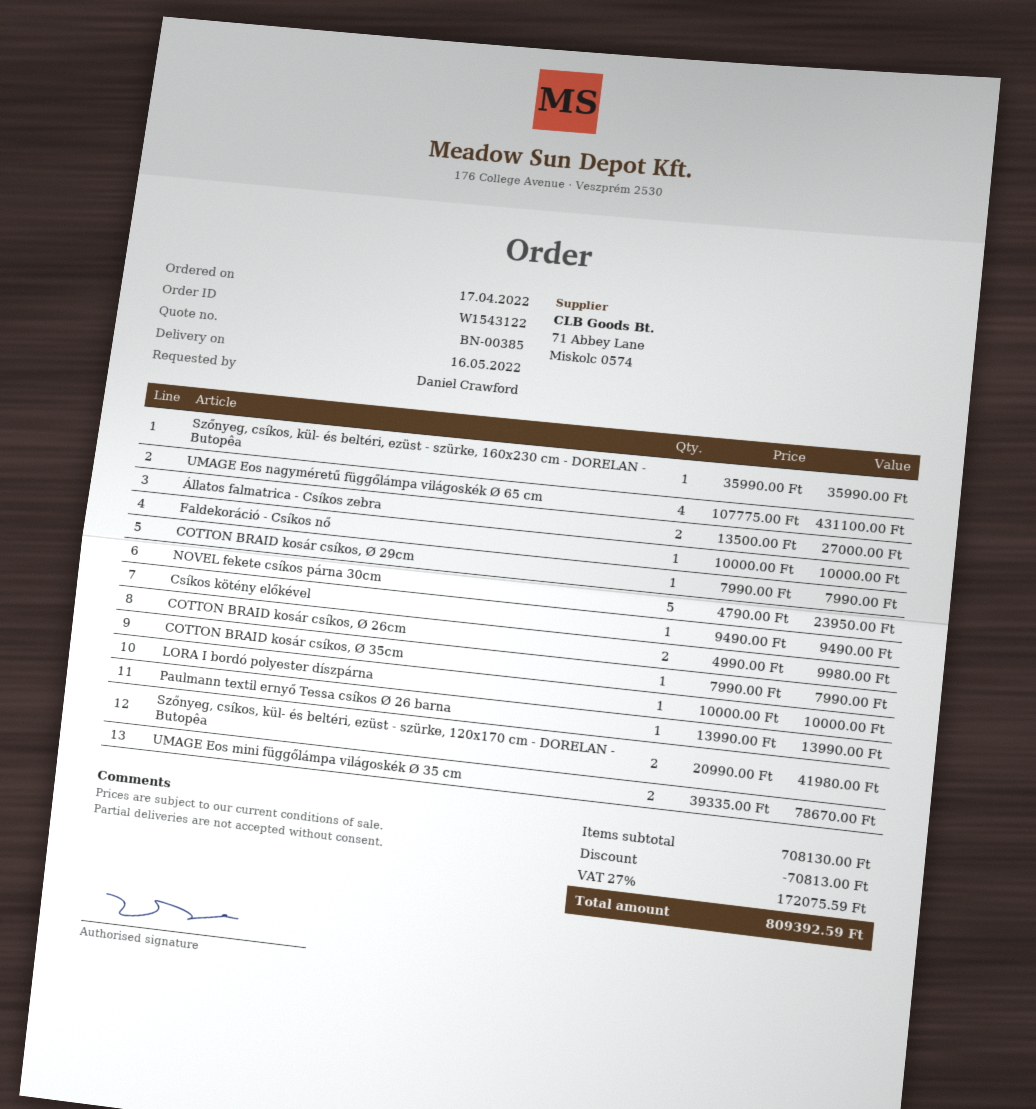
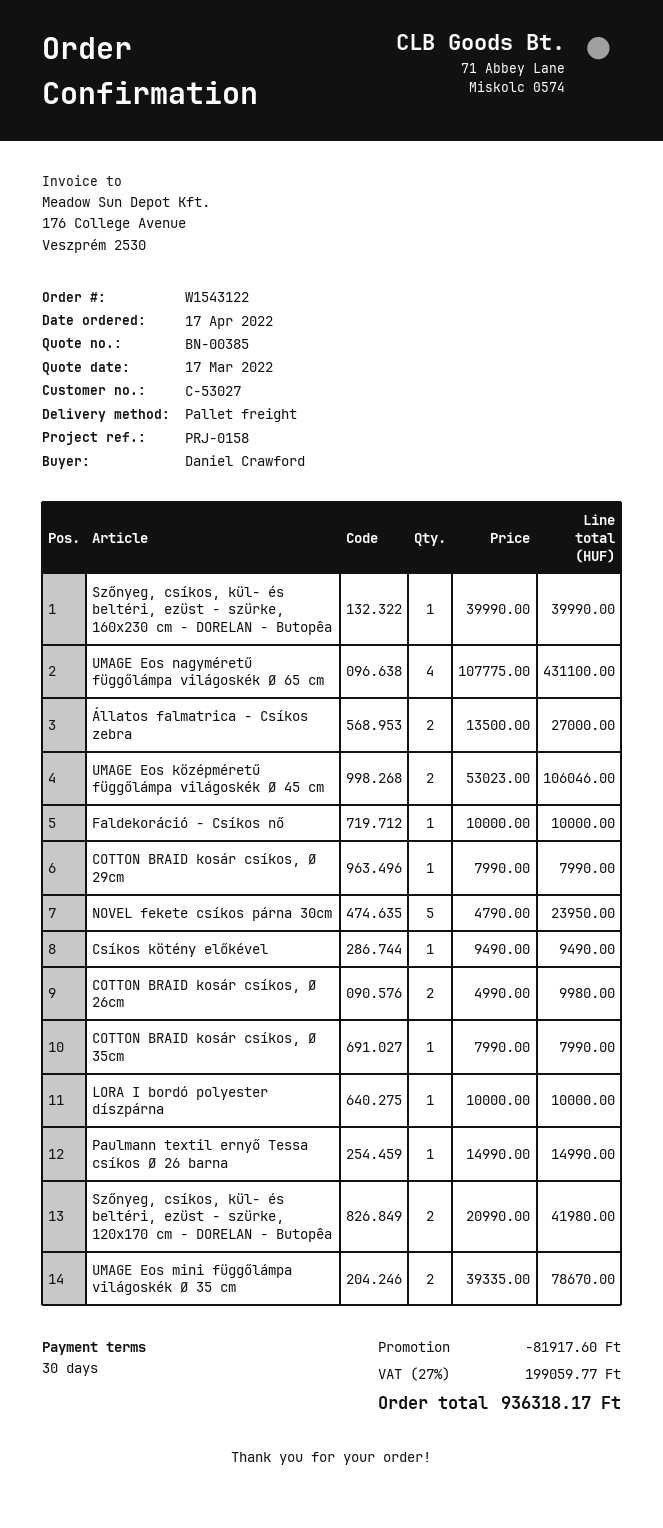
Szőnyeg, csíkos, kül- és beltéri, ezüst - szürke, 160x230 cm - DORELAN - Butopêa: 1 x 35990.00 = 35990.00 -> 1 x 39990.00 = 39990.00
Paulmann textil ernyő Tessa csíkos Ø 26 barna: 1 x 13990.00 = 13990.00 -> 1 x 14990.00 = 14990.00
UMAGE Eos középméretű függőlámpa világoskék Ø 45 cm: none -> 2 x 53023.00 = 106046.00
discount: 70813.00 -> 81917.60
tax: 27% = 172075.59 -> 27% = 199059.77
total: 809392.59 -> 936318.17

